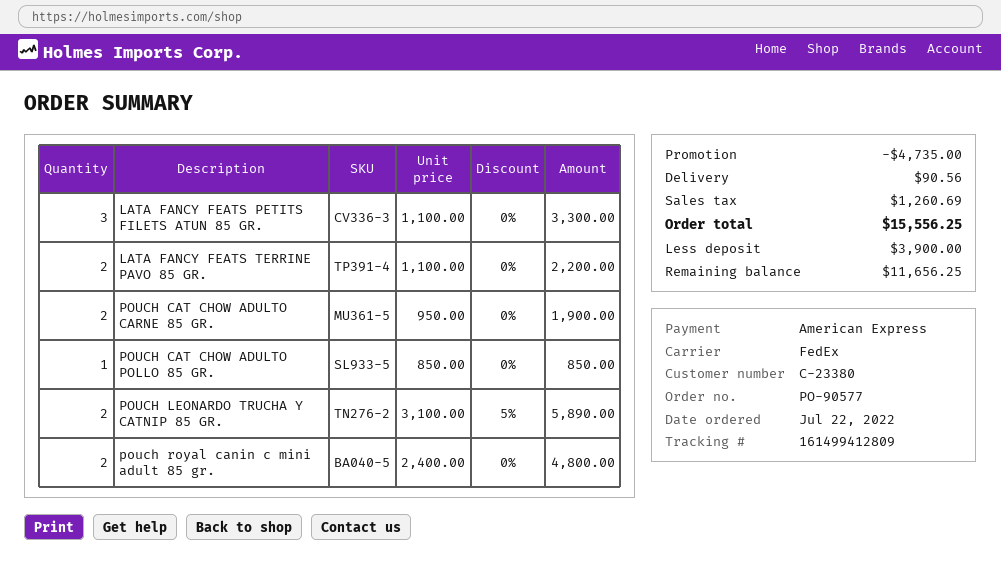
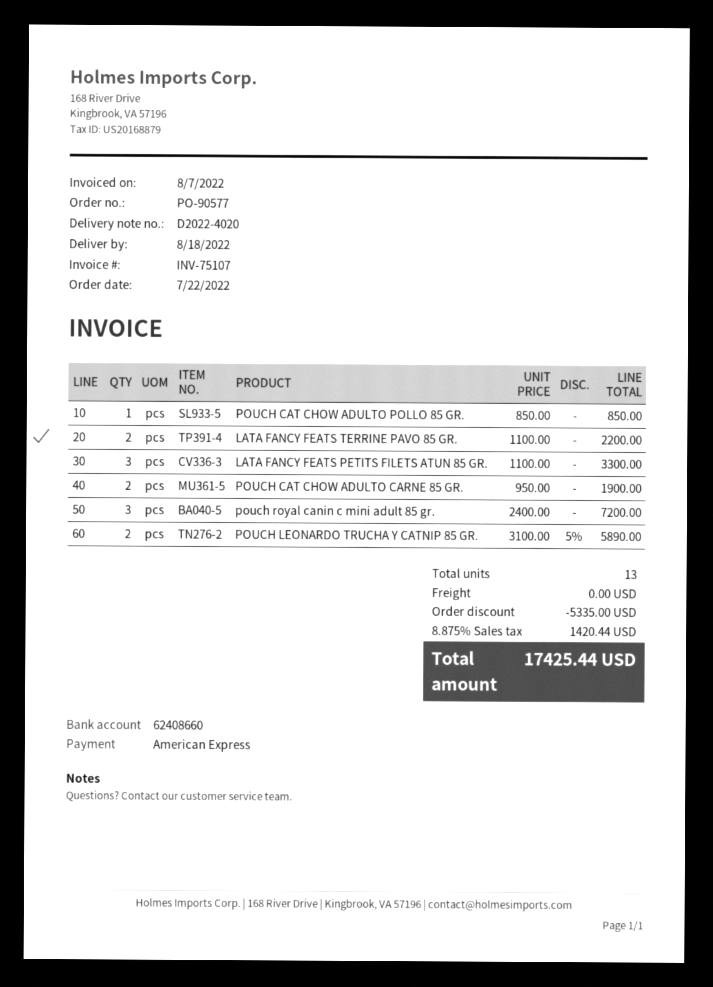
pouch royal canin c mini adult 85 gr.: 2 x 2400.00 = 4800.00 -> 3 x 2400.00 = 7200.00
discount: 4735.00 -> 5335.00
shipping: 90.56 -> 0.00
tax: 1260.69 -> 1420.44
total: 15556.25 -> 17425.44

